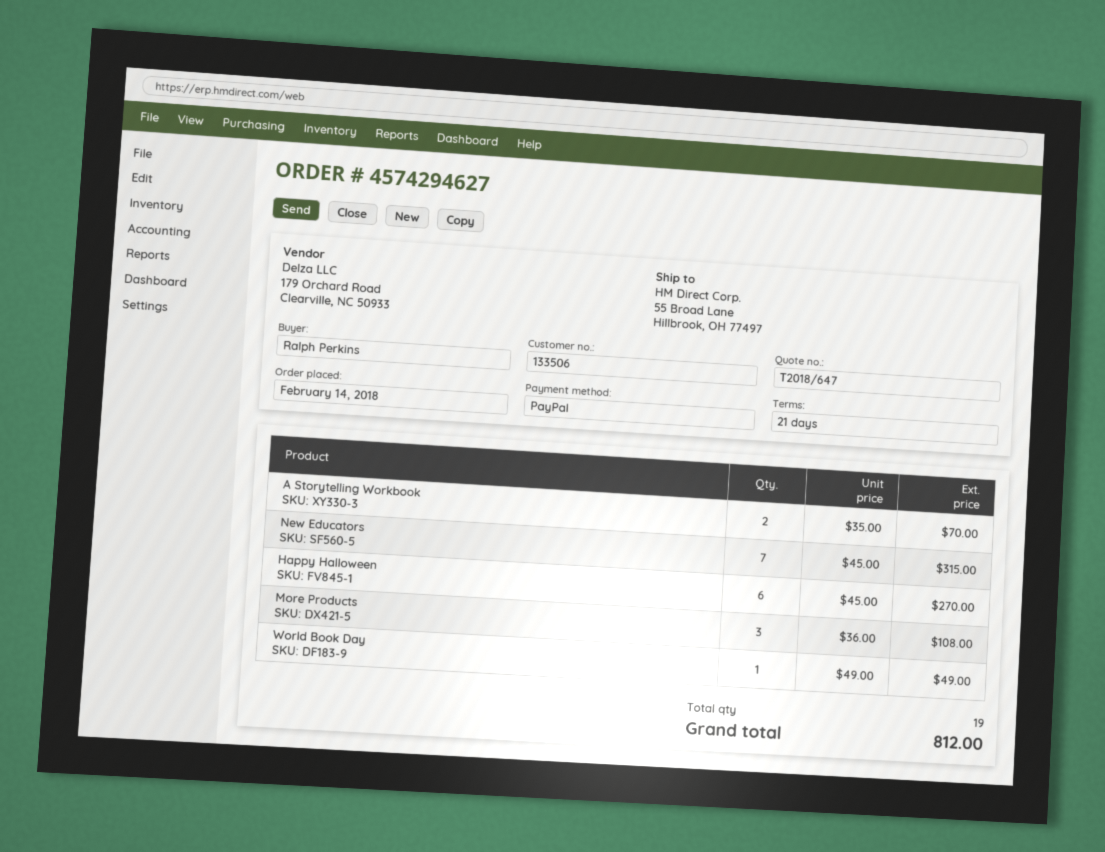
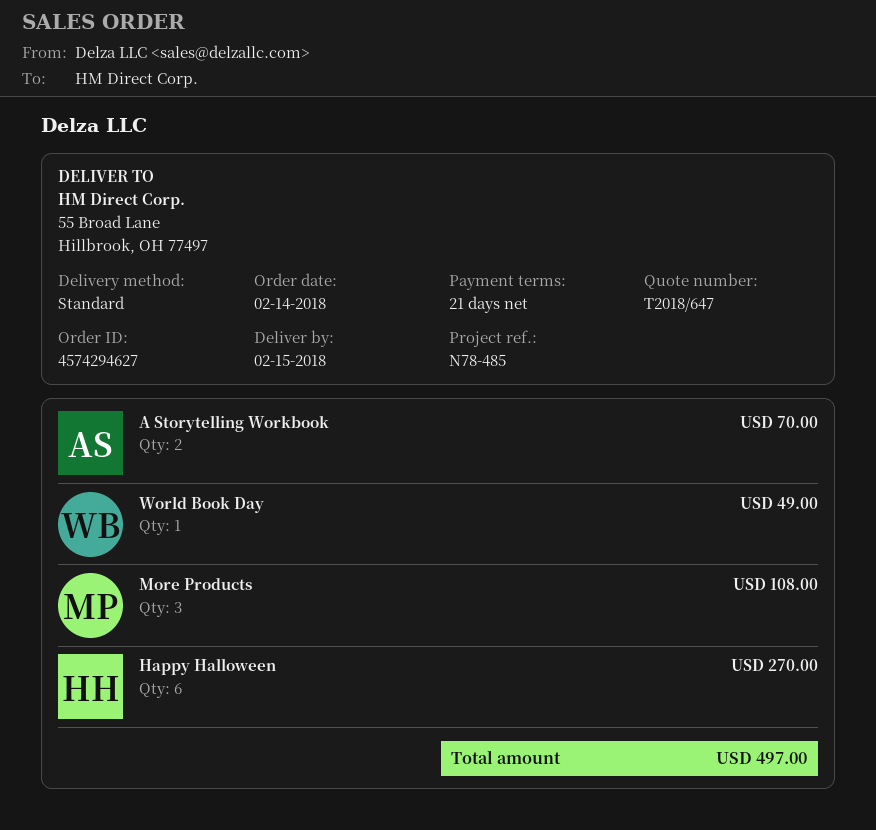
New Educators: 7 for 315.00 -> none
total: 812.00 -> 497.00

